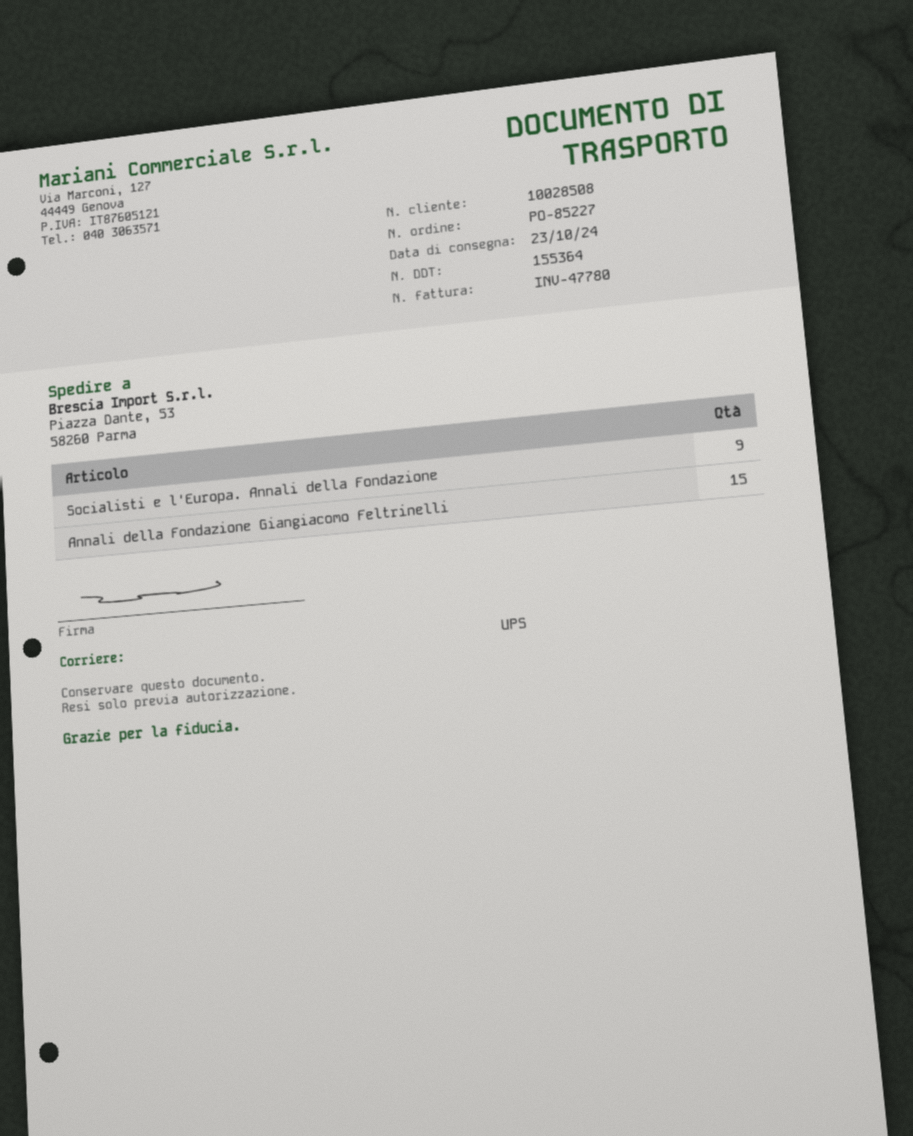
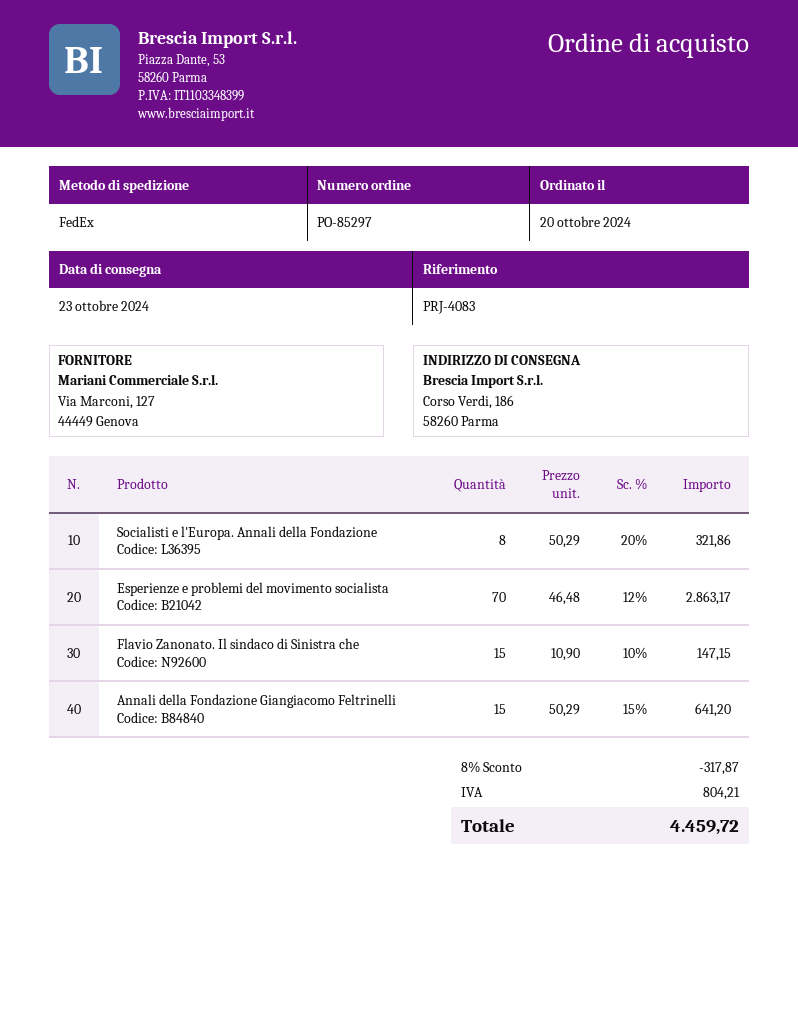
order number: PO-85227 -> PO-85297
shipping method: UPS -> FedEx
ship to: Piazza Dante, 53, 58260 Parma -> Corso Verdi, 186, 58260 Parma
Socialisti e l'Europa. Annali della Fondazione: 9 -> 8
Esperienze e problemi del movimento socialista: none -> 70
Flavio Zanonato. Il sindaco di Sinistra che: none -> 15

